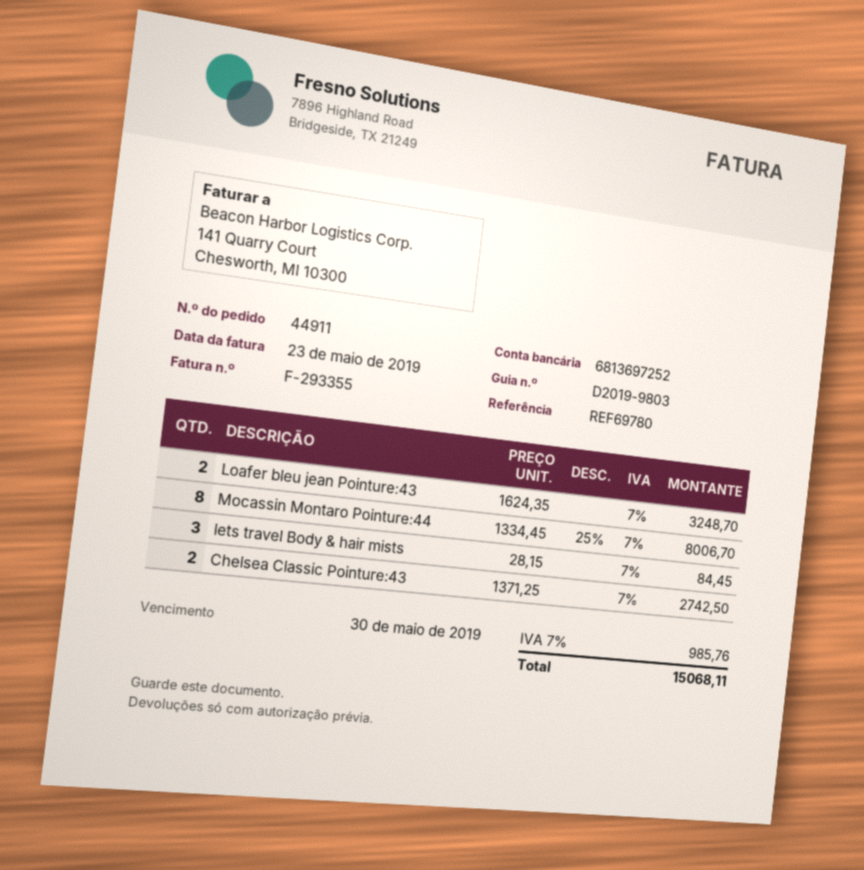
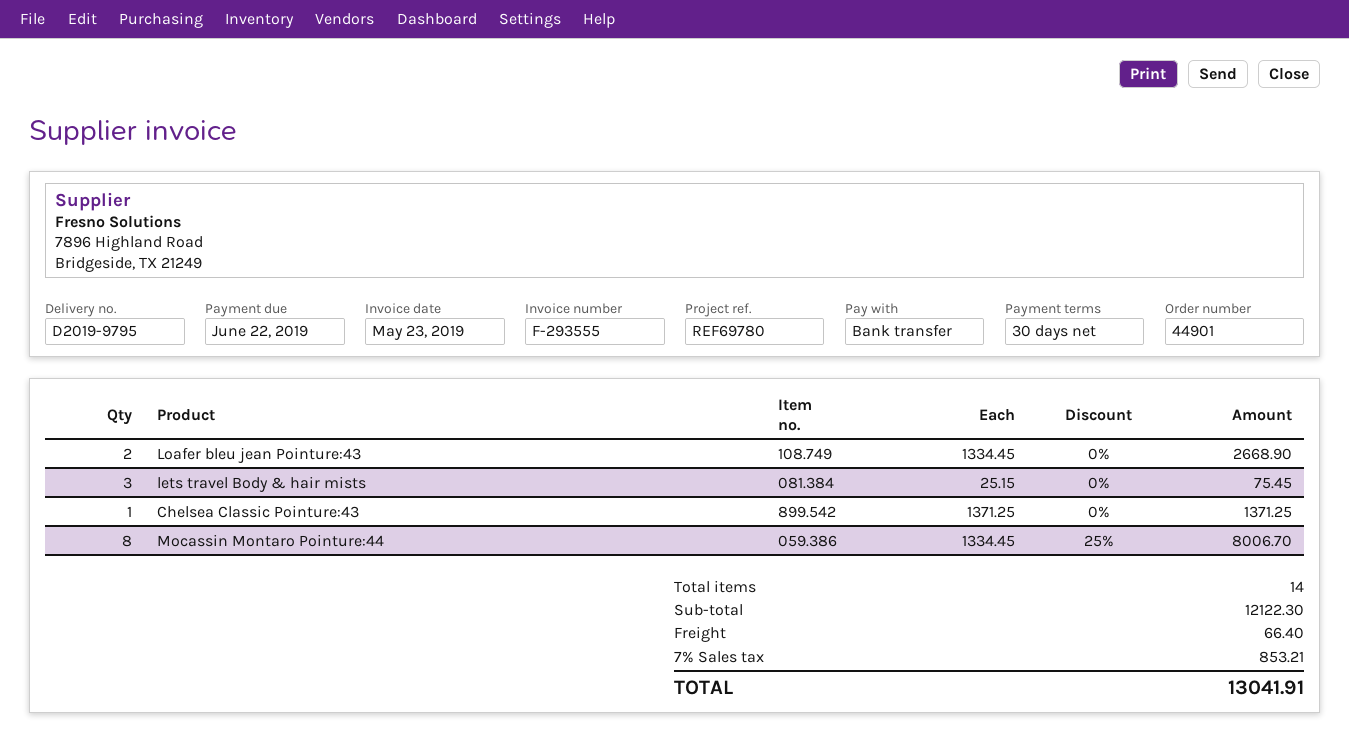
order number: 44911 -> 44901
delivery note number: D2019-9803 -> D2019-9795
invoice number: F-293355 -> F-293555
due date: 2019-05-30 -> 2019-06-22
Loafer bleu jean Pointure:43: 2 x 1624.35 = 3248.70 -> 2 x 1334.45 = 2668.90
lets travel Body & hair mists: 3 x 28.15 = 84.45 -> 3 x 25.15 = 75.45
Chelsea Classic Pointure:43: 2 x 1371.25 = 2742.50 -> 1 x 1371.25 = 1371.25
shipping: none -> 66.40
tax: 7% = 985.76 -> 7% = 853.21
total: 15068.11 -> 13041.91

